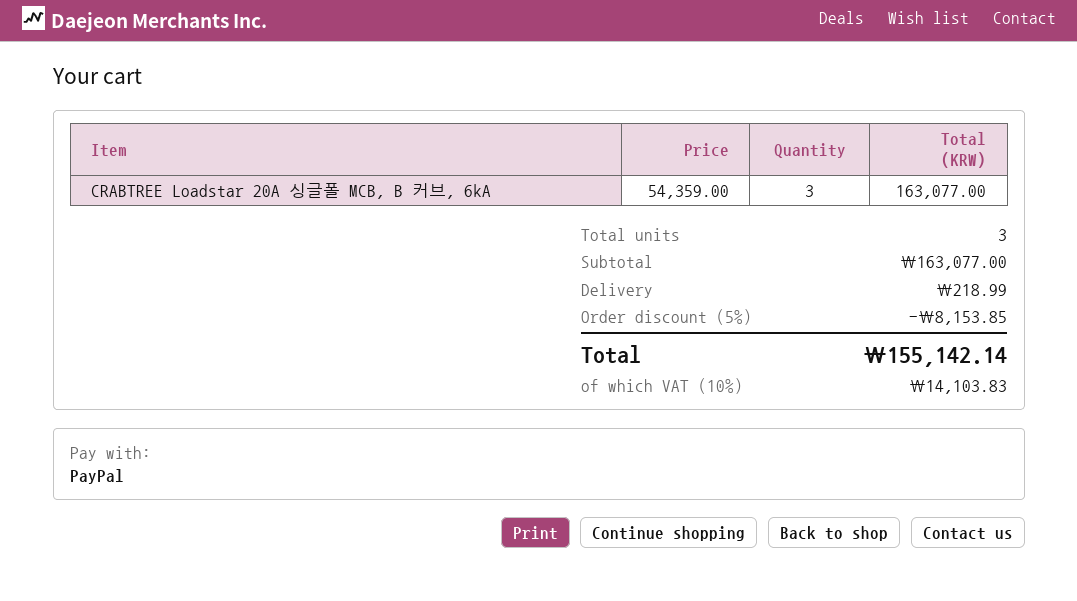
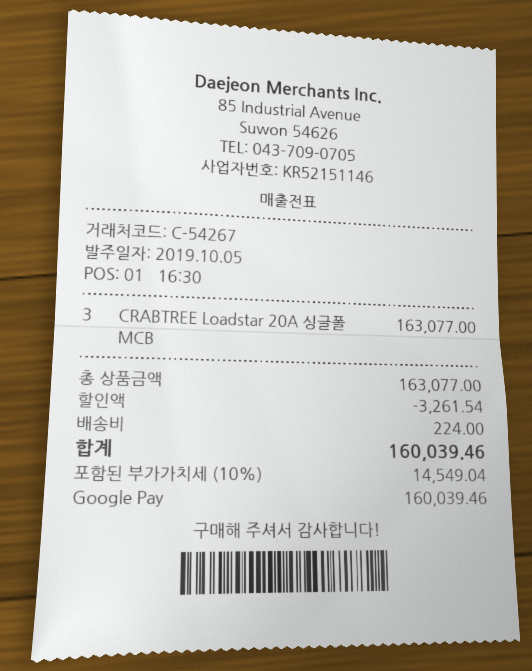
payment method: PayPal -> Google Pay
discount: 8153.85 -> 3261.54
shipping: 218.99 -> 224.00
tax: 10% = 14103.83 -> 10% = 14549.04
total: 155142.14 -> 160039.46

